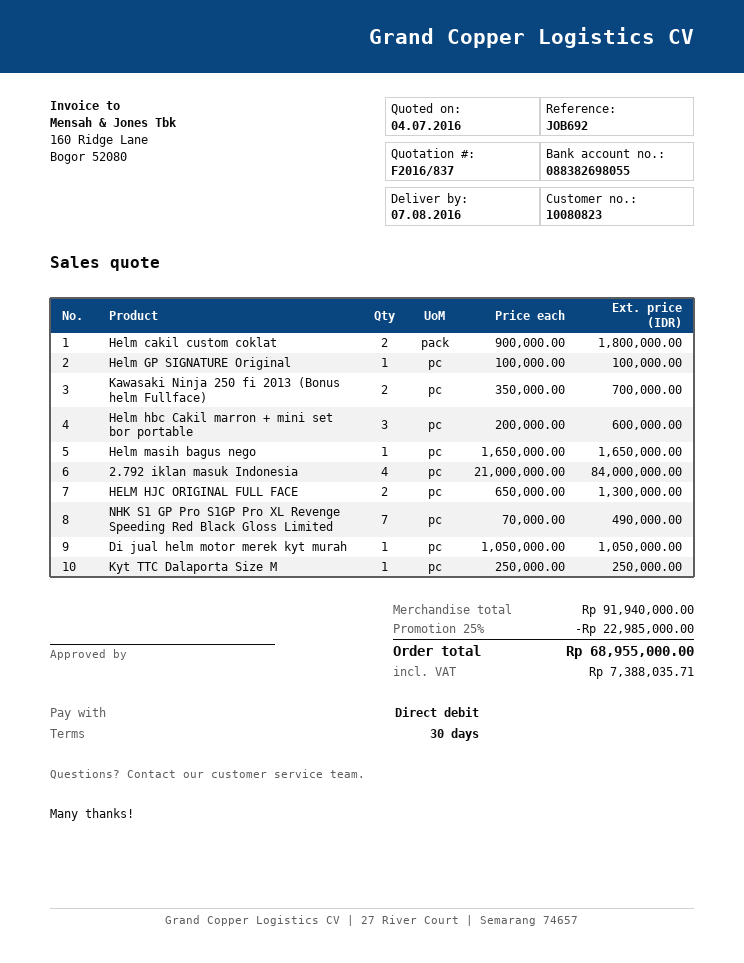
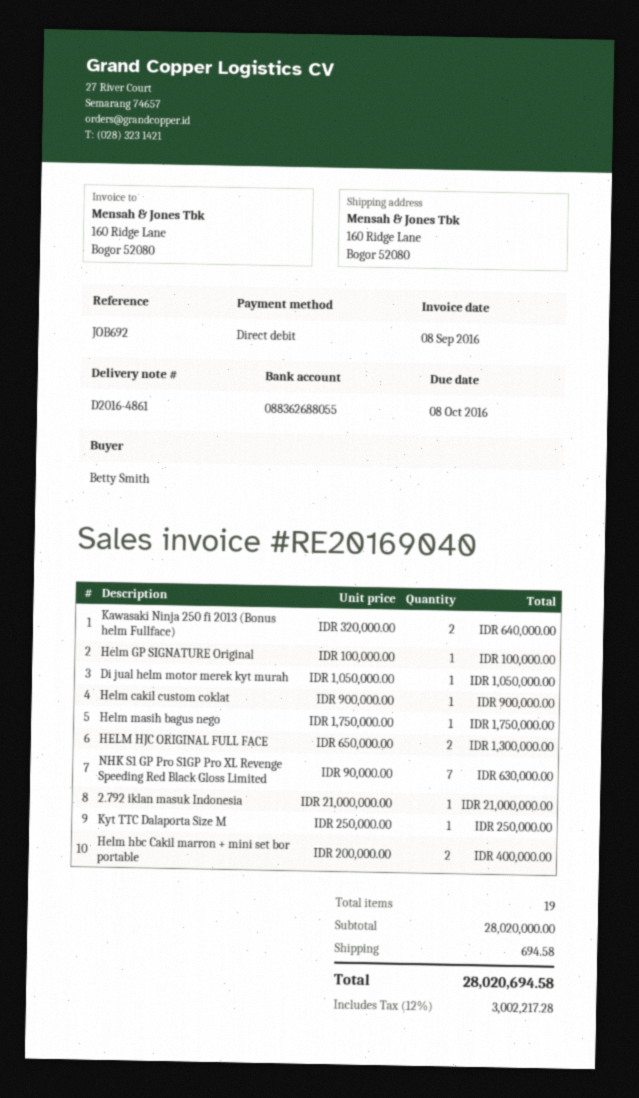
bank account: 088382698055 -> 088362688055
Helm cakil custom coklat: 2 x 900000.00 = 1800000.00 -> 1 x 900000.00 = 900000.00
Kawasaki Ninja 250 fi 2013 (Bonus helm Fullface): 2 x 350000.00 = 700000.00 -> 2 x 320000.00 = 640000.00
Helm hbc Cakil marron + mini set bor portable: 3 x 200000.00 = 600000.00 -> 2 x 200000.00 = 400000.00
Helm masih bagus nego: 1 x 1650000.00 = 1650000.00 -> 1 x 1750000.00 = 1750000.00
2.792 iklan masuk Indonesia: 4 x 21000000.00 = 84000000.00 -> 1 x 21000000.00 = 21000000.00
NHK S1 GP Pro S1GP Pro XL Revenge Speeding Red Black Gloss Limited: 7 x 70000.00 = 490000.00 -> 7 x 90000.00 = 630000.00
subtotal: 91940000.00 -> 28020000.00
discount: 25% = 22985000.00 -> none
shipping: none -> 694.58
tax: 7388035.71 -> 3002217.28
total: 68955000.00 -> 28020694.58

